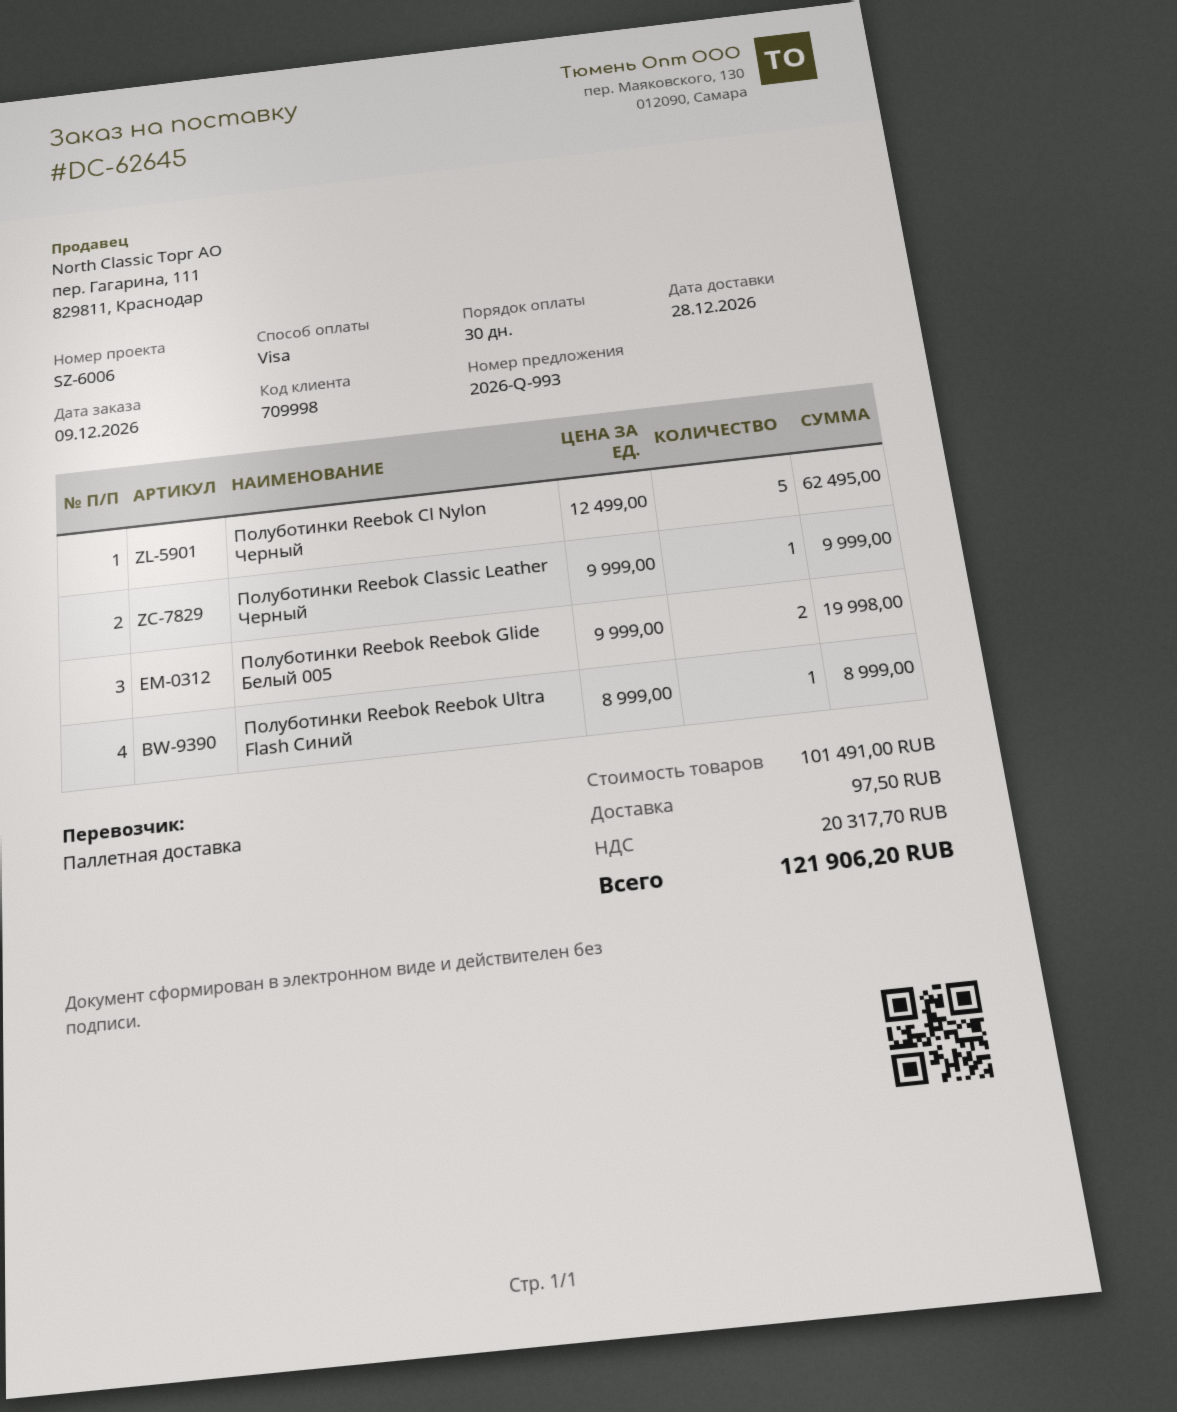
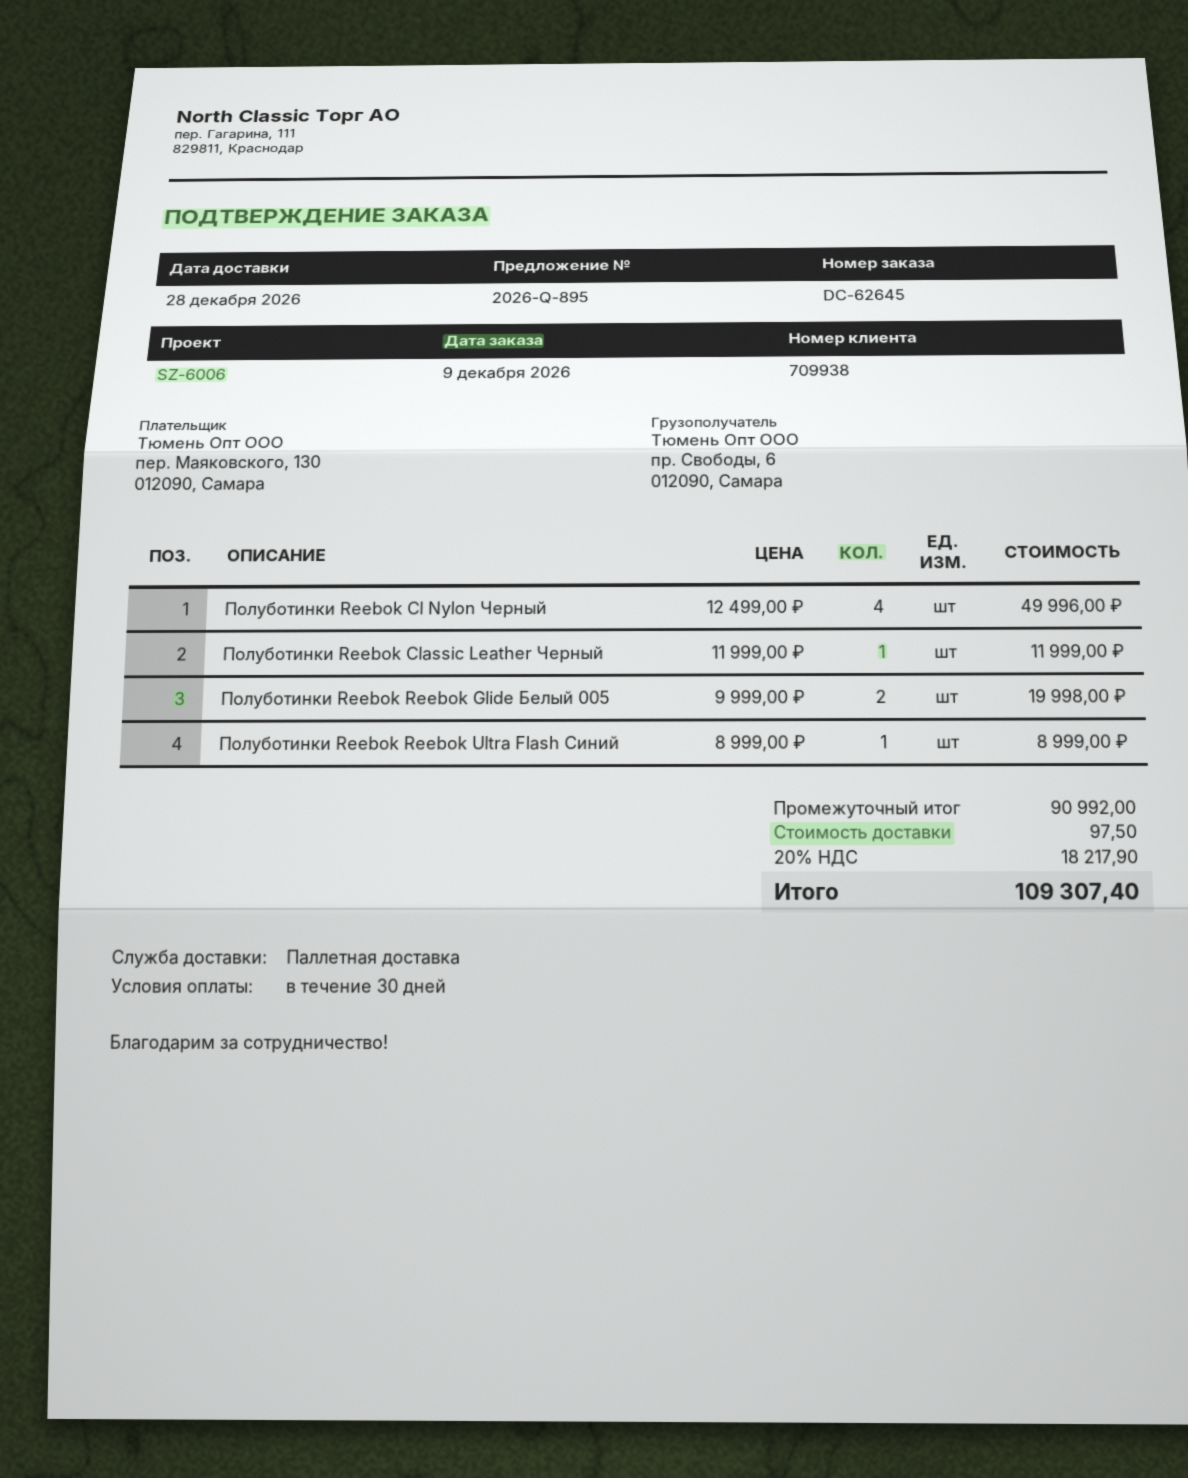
quote number: 2026-Q-993 -> 2026-Q-895
customer number: 709998 -> 709938
Полуботинки Reebok Cl Nylon Черный: 5 x 12499.00 = 62495.00 -> 4 x 12499.00 = 49996.00
Полуботинки Reebok Classic Leather Черный: 1 x 9999.00 = 9999.00 -> 1 x 11999.00 = 11999.00
subtotal: 101491.00 -> 90992.00
tax: 20317.70 -> 18217.90
total: 121906.20 -> 109307.40

